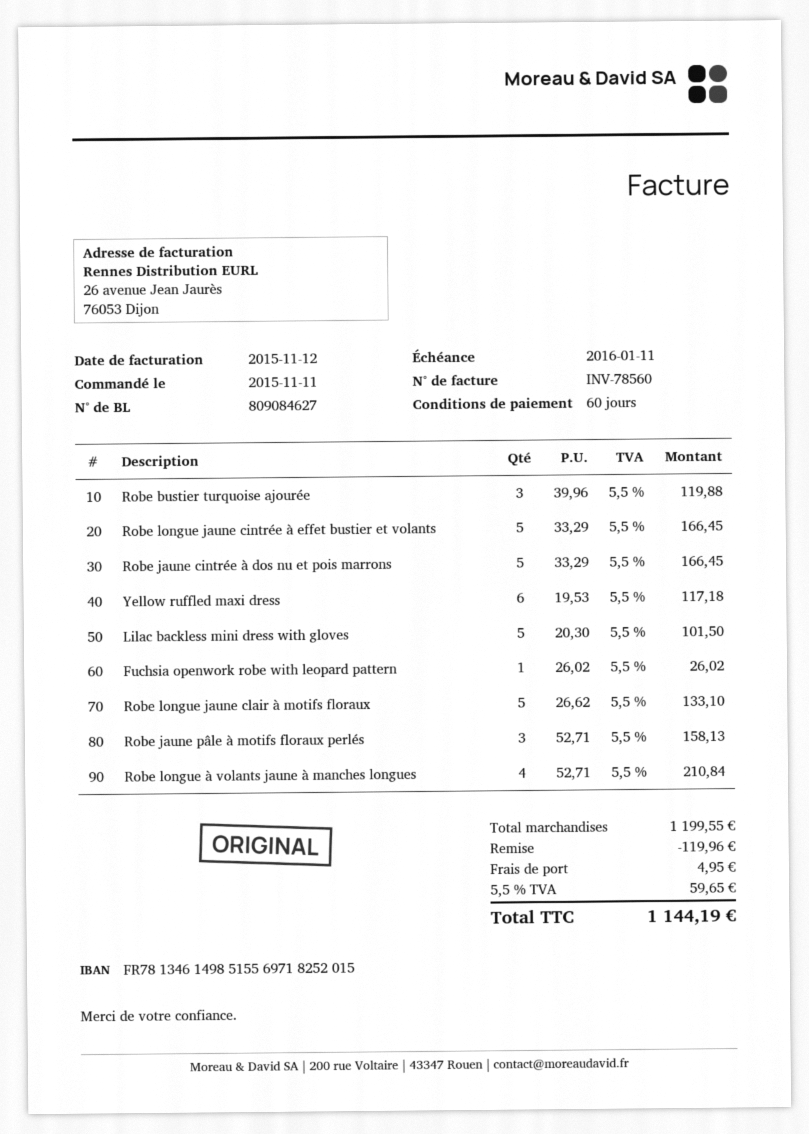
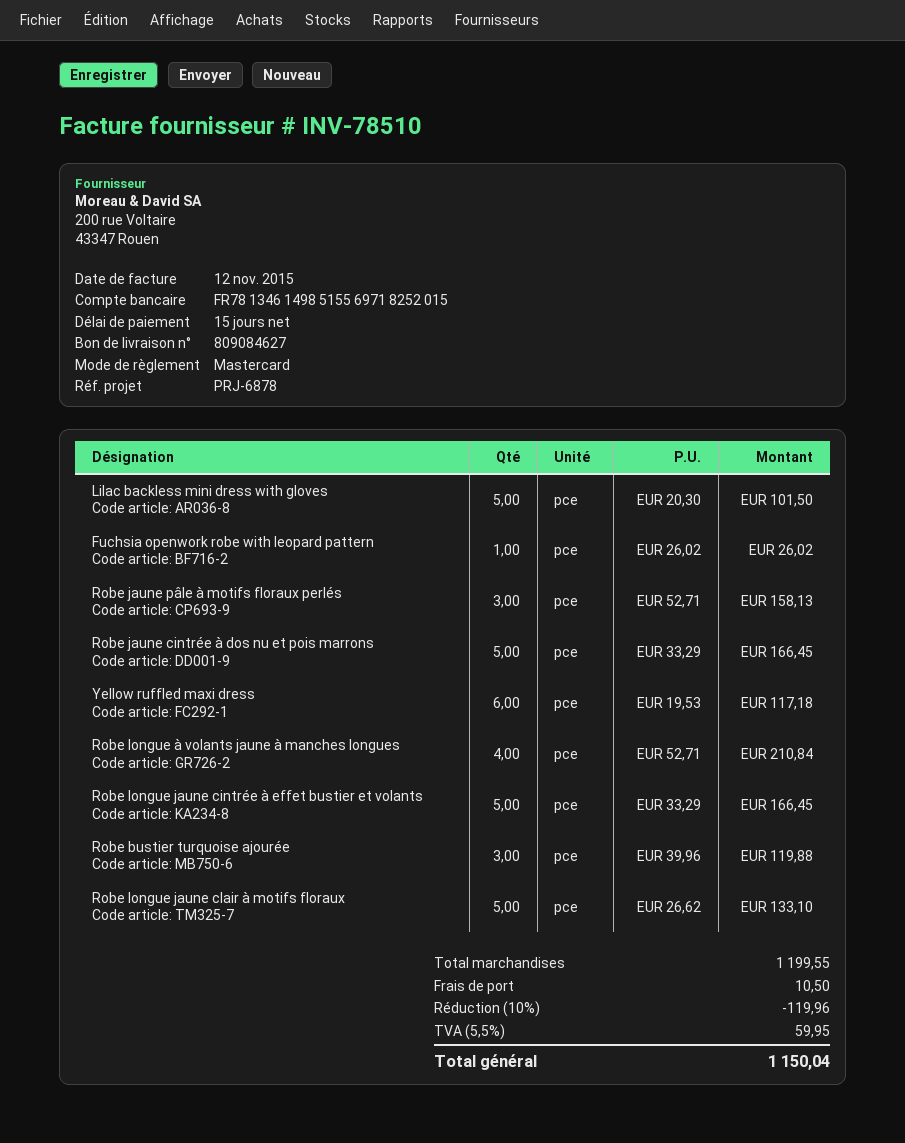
invoice number: INV-78560 -> INV-78510
payment terms: 60 days -> 15 days
shipping: 4.95 -> 10.50
tax: 5.5% = 59.65 -> 5.5% = 59.95
total: 1144.19 -> 1150.04

